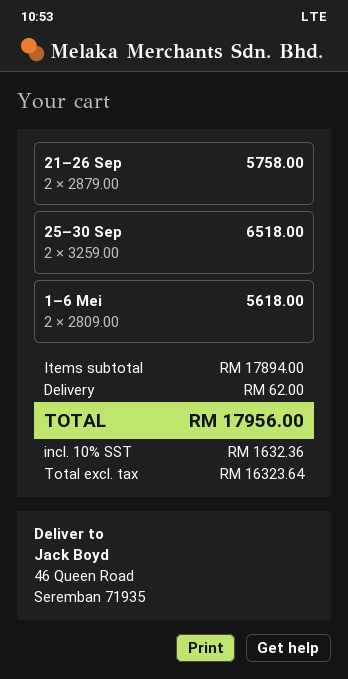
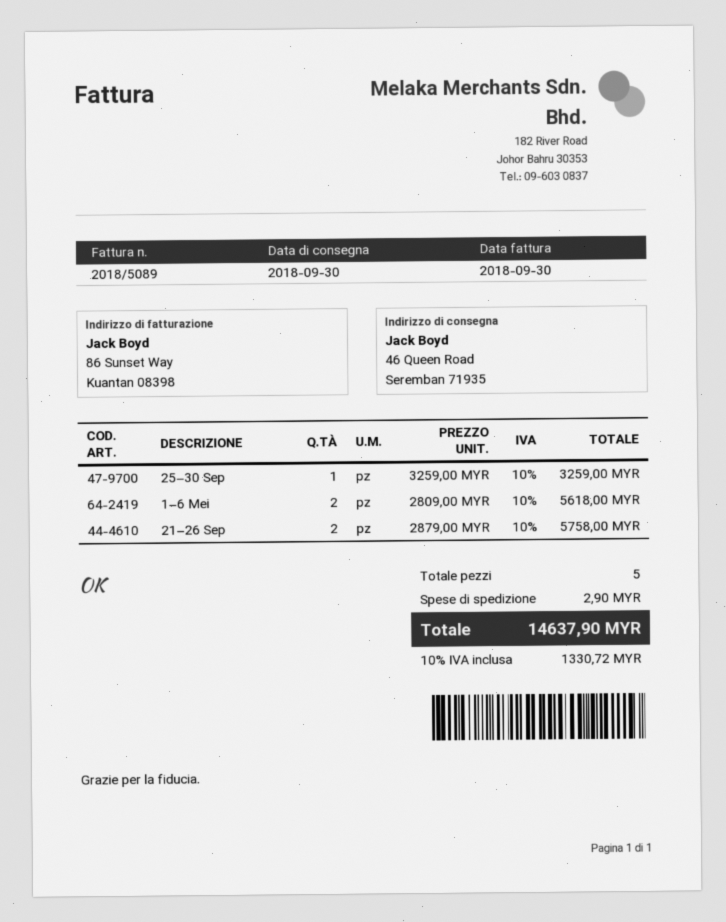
25–30 Sep: 2 x 3259.00 = 6518.00 -> 1 x 3259.00 = 3259.00
shipping: 62.00 -> 2.90
tax: 10% = 1632.36 -> 10% = 1330.72
total: 17956.00 -> 14637.90

